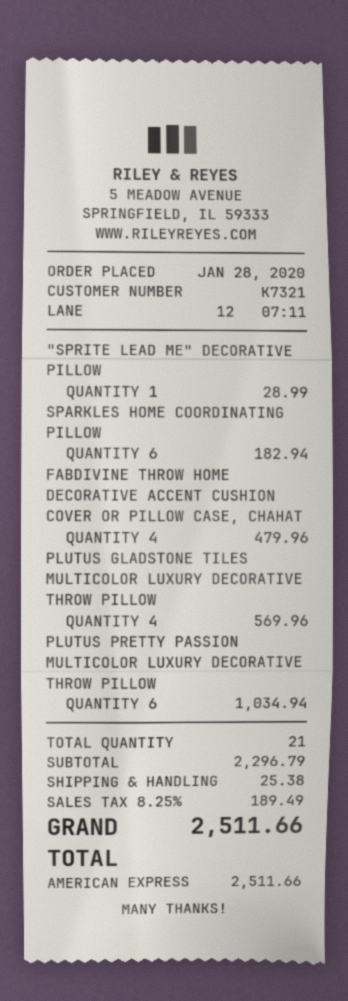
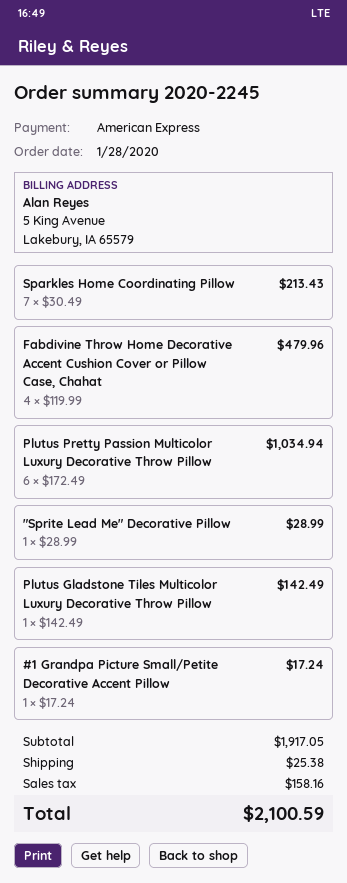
SPARKLES HOME COORDINATING PILLOW: 6 for 182.94 -> 7 for 213.43
PLUTUS GLADSTONE TILES MULTICOLOR LUXURY DECORATIVE THROW PILLOW: 4 for 569.96 -> 1 for 142.49
#1 Grandpa Picture Small/Petite Decorative Accent Pillow: none -> 1 for 17.24
subtotal: 2296.79 -> 1917.05
tax: 189.49 -> 158.16
total: 2511.66 -> 2100.59

